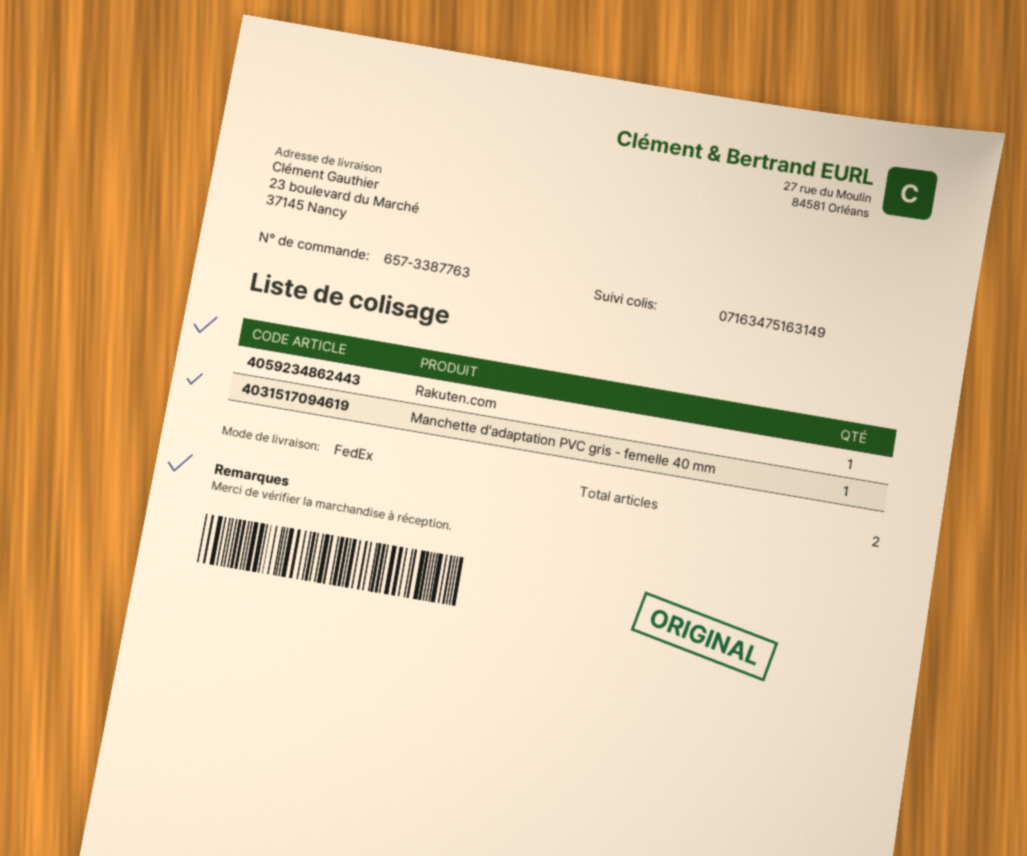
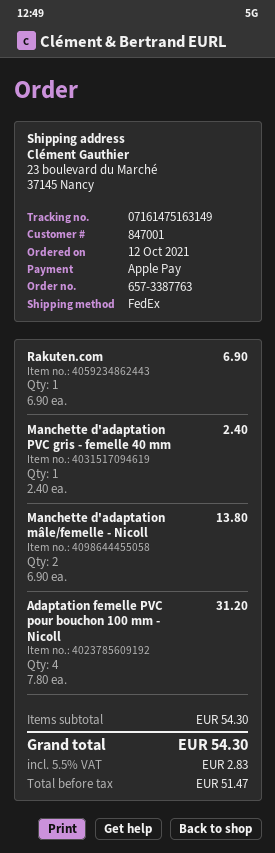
tracking number: 07163475163149 -> 07161475163149
Manchette d'adaptation mâle/femelle - Nicoll: none -> 2
Adaptation femelle PVC pour bouchon 100 mm - Nicoll: none -> 4

